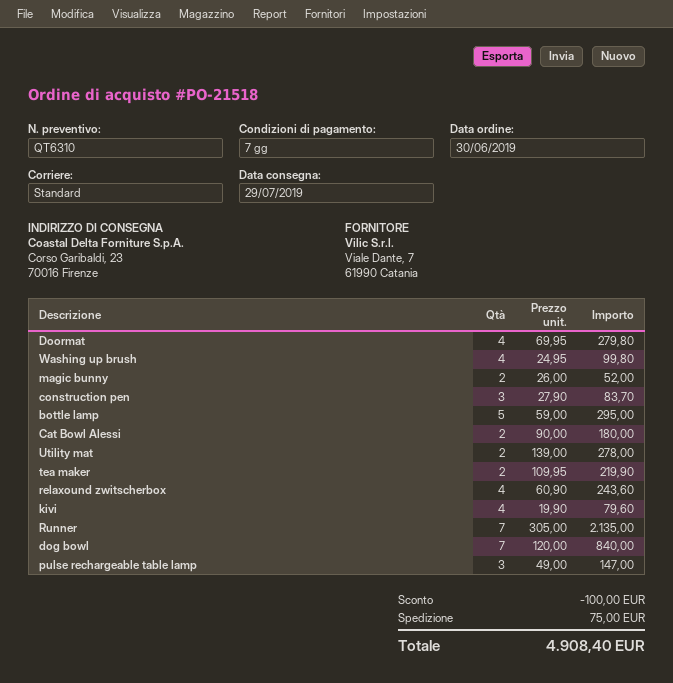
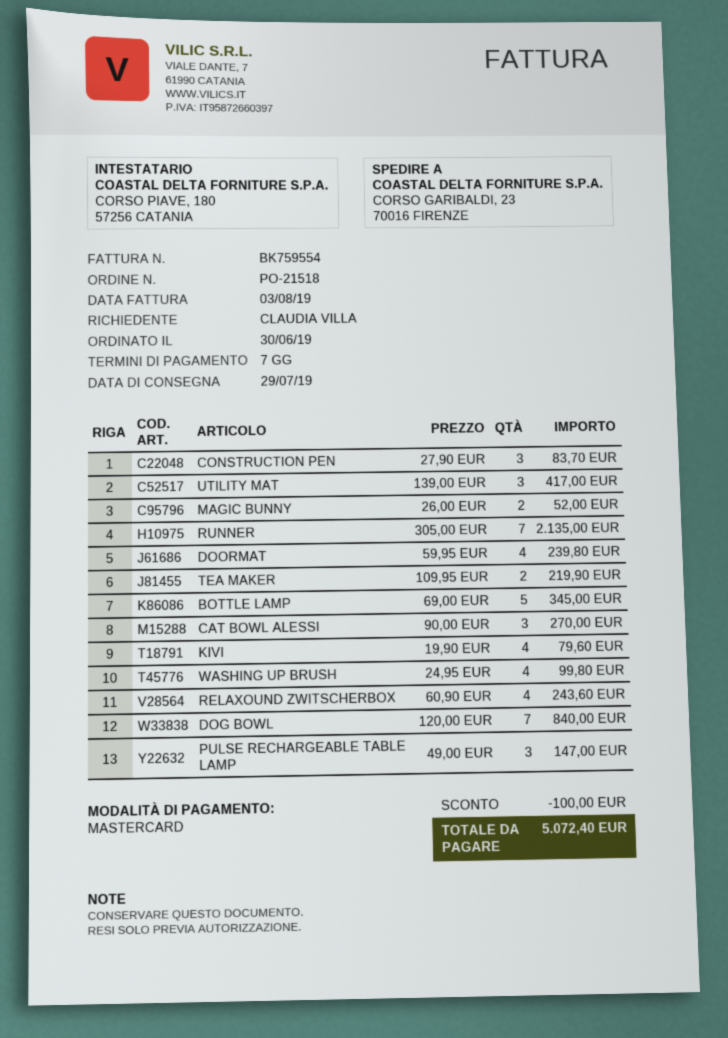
Doormat: 4 x 69.95 = 279.80 -> 4 x 59.95 = 239.80
bottle lamp: 5 x 59.00 = 295.00 -> 5 x 69.00 = 345.00
Cat Bowl Alessi: 2 x 90.00 = 180.00 -> 3 x 90.00 = 270.00
Utility mat: 2 x 139.00 = 278.00 -> 3 x 139.00 = 417.00
shipping: 75.00 -> none
total: 4908.40 -> 5072.40

